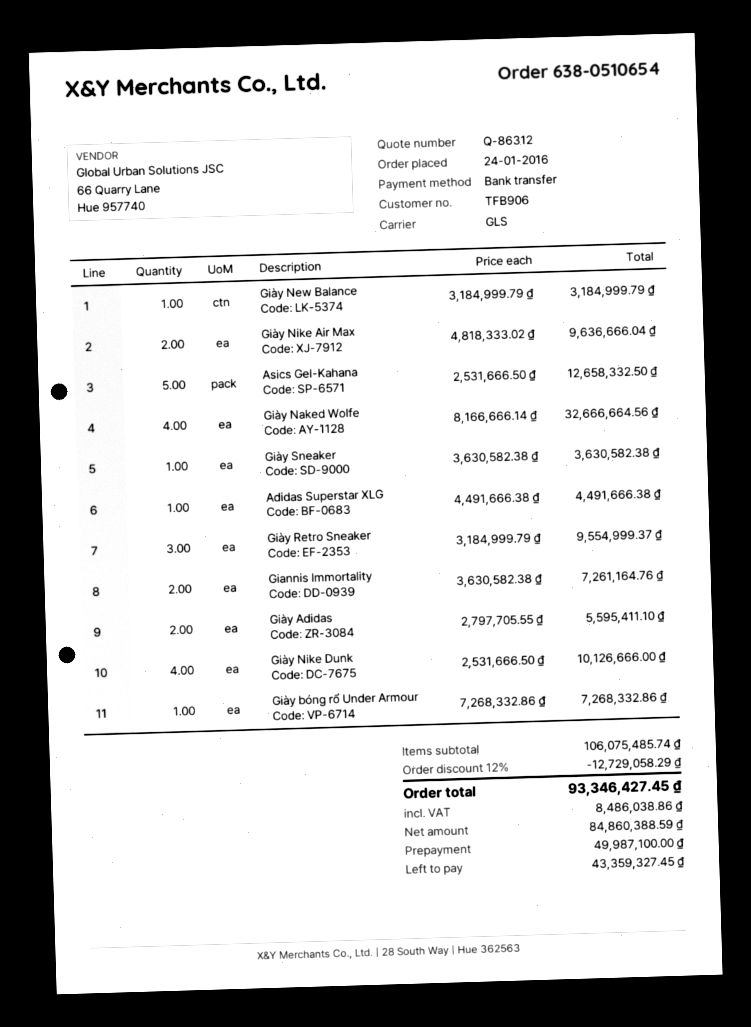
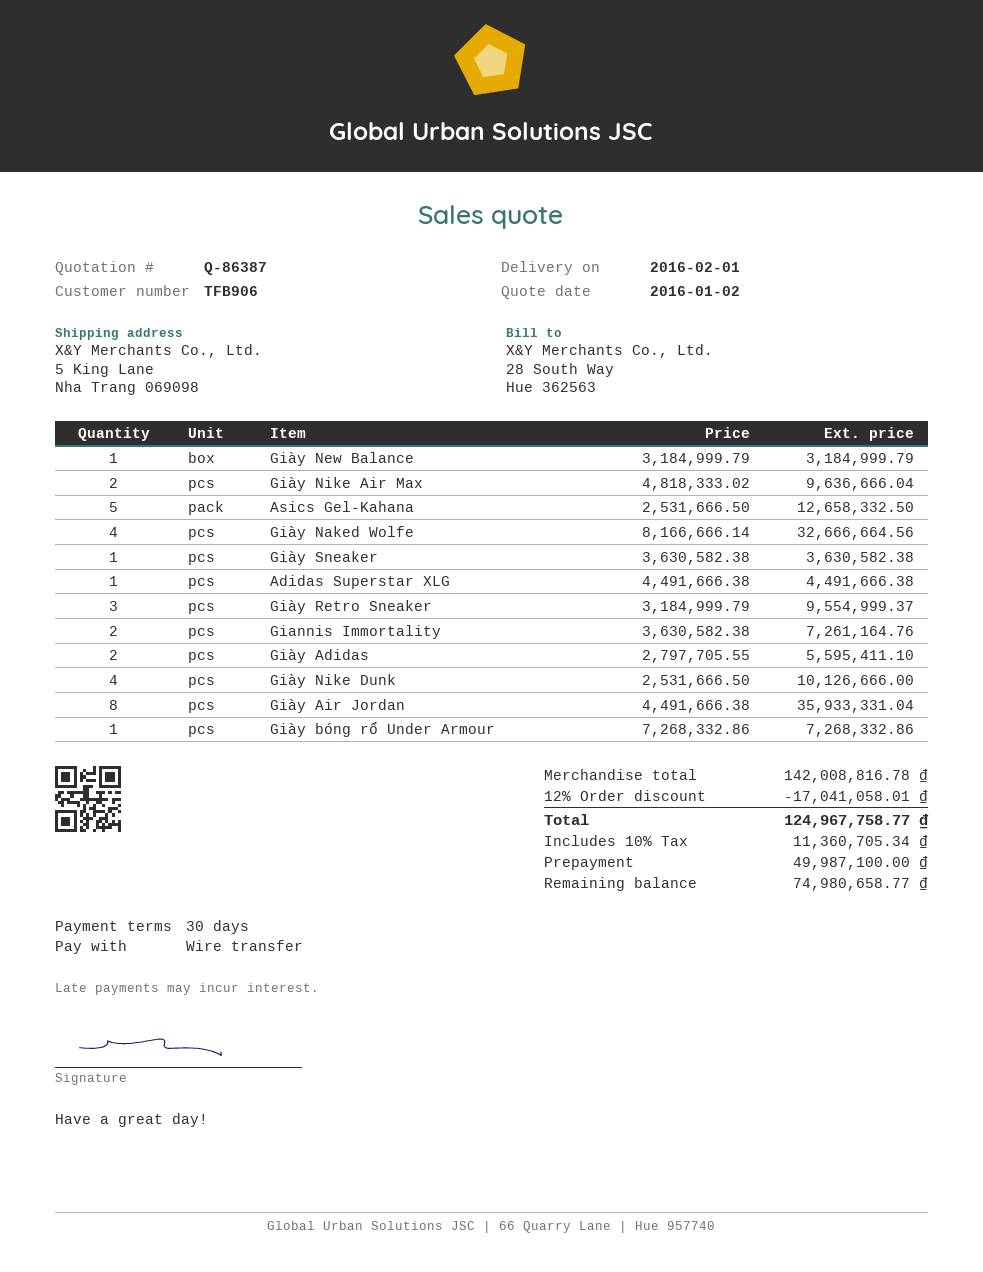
quote number: Q-86312 -> Q-86387
Giày Air Jordan: none -> 8 x 4491666.38 = 35933331.04
subtotal: 106075485.74 -> 142008816.78
discount: 12% = 12729058.29 -> 12% = 17041058.01
tax: 8486038.86 -> 11360705.34
total: 93346427.45 -> 124967758.77
balance: 43359327.45 -> 74980658.77

